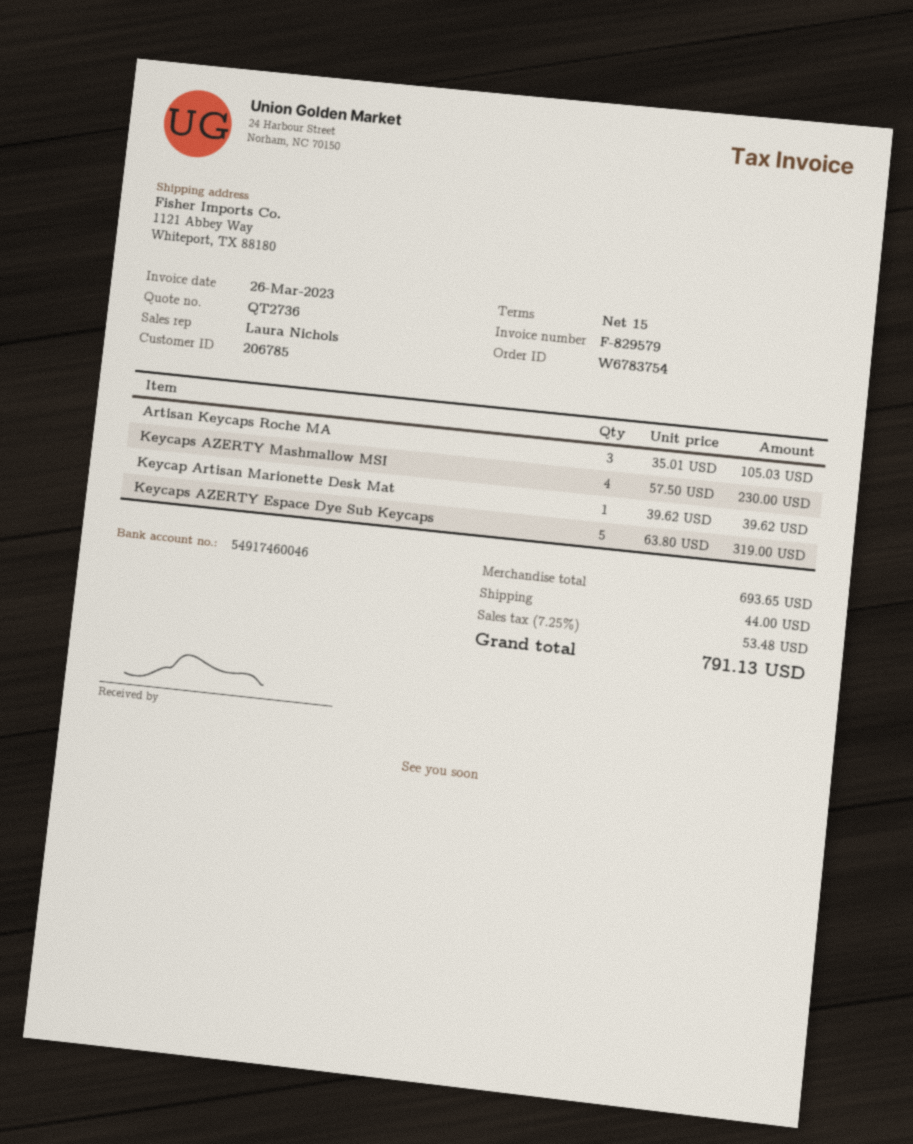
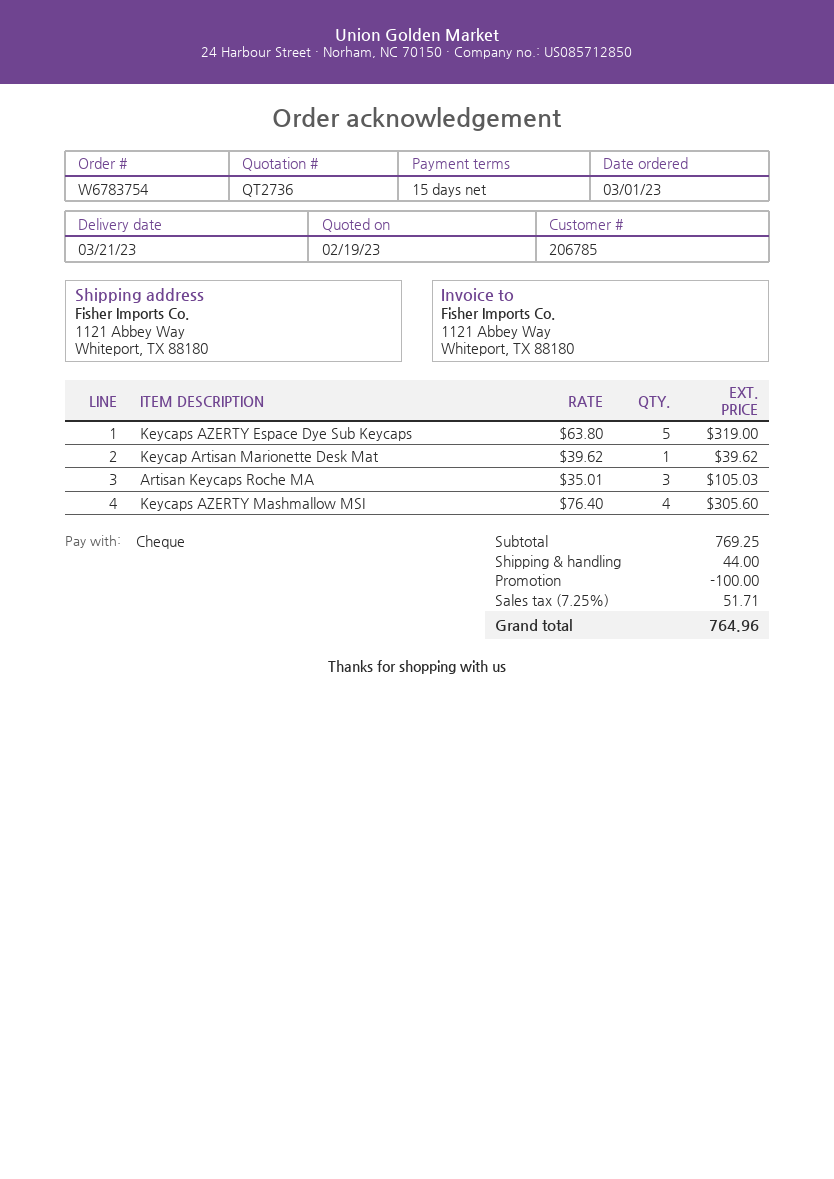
Keycaps AZERTY Mashmallow MSI: 4 x 57.50 = 230.00 -> 4 x 76.40 = 305.60
subtotal: 693.65 -> 769.25
discount: none -> 100.00
tax: 7.25% = 53.48 -> 7.25% = 51.71
total: 791.13 -> 764.96

